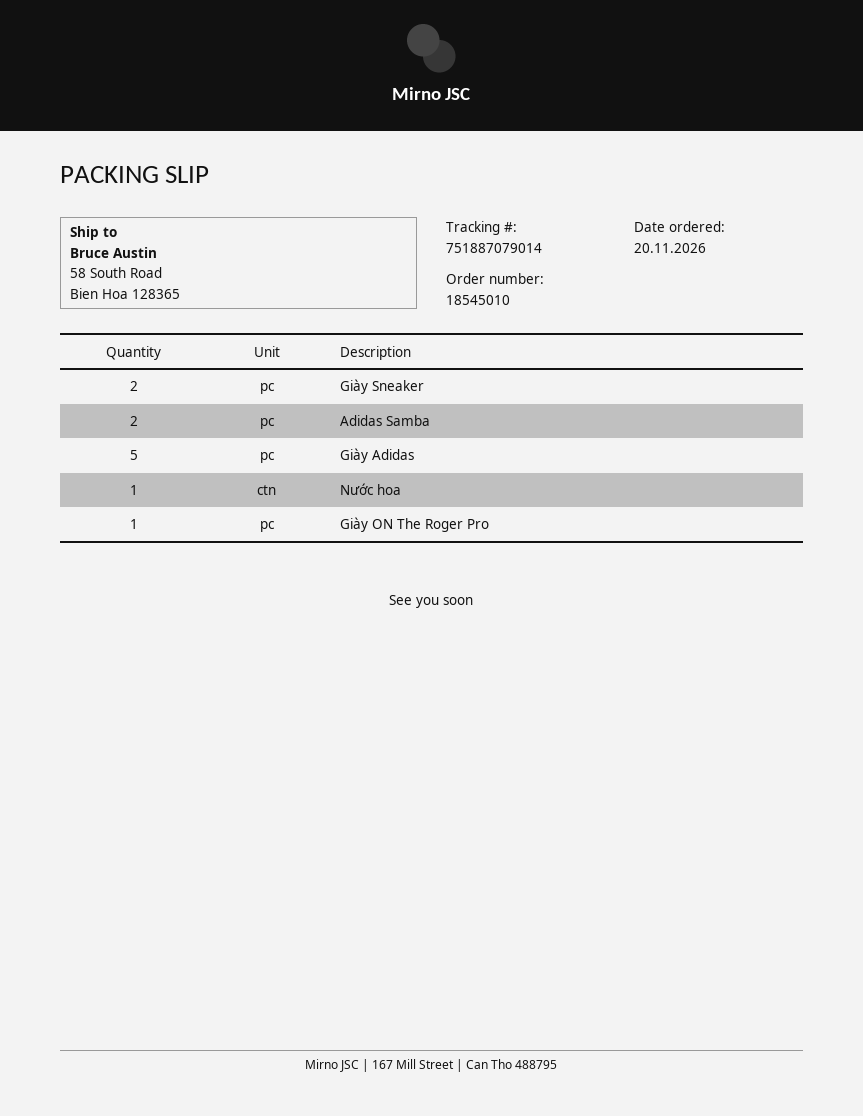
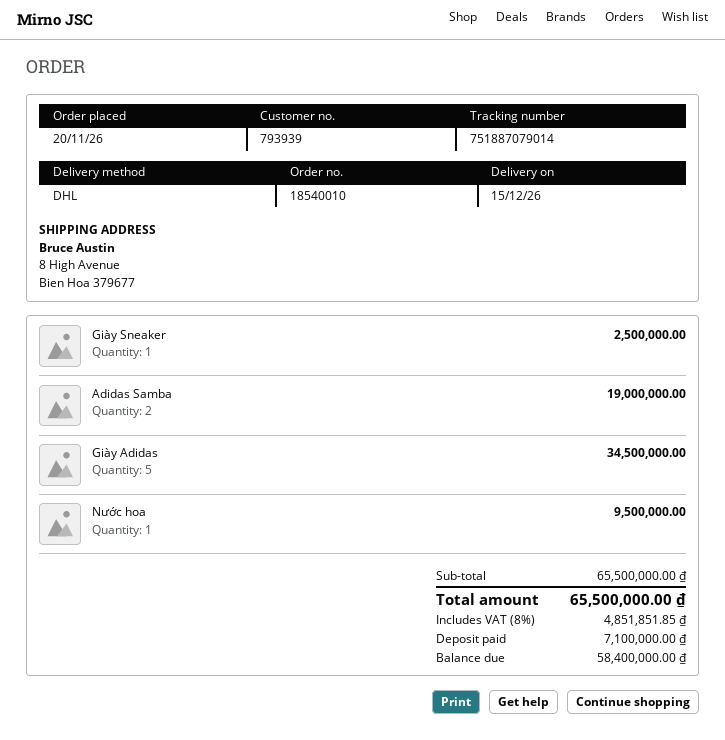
order number: 18545010 -> 18540010
ship to: 58 South Road, Bien Hoa 128365 -> 8 High Avenue, Bien Hoa 379677
Giày Sneaker: 2 -> 1
Giày ON The Roger Pro: 1 -> none

